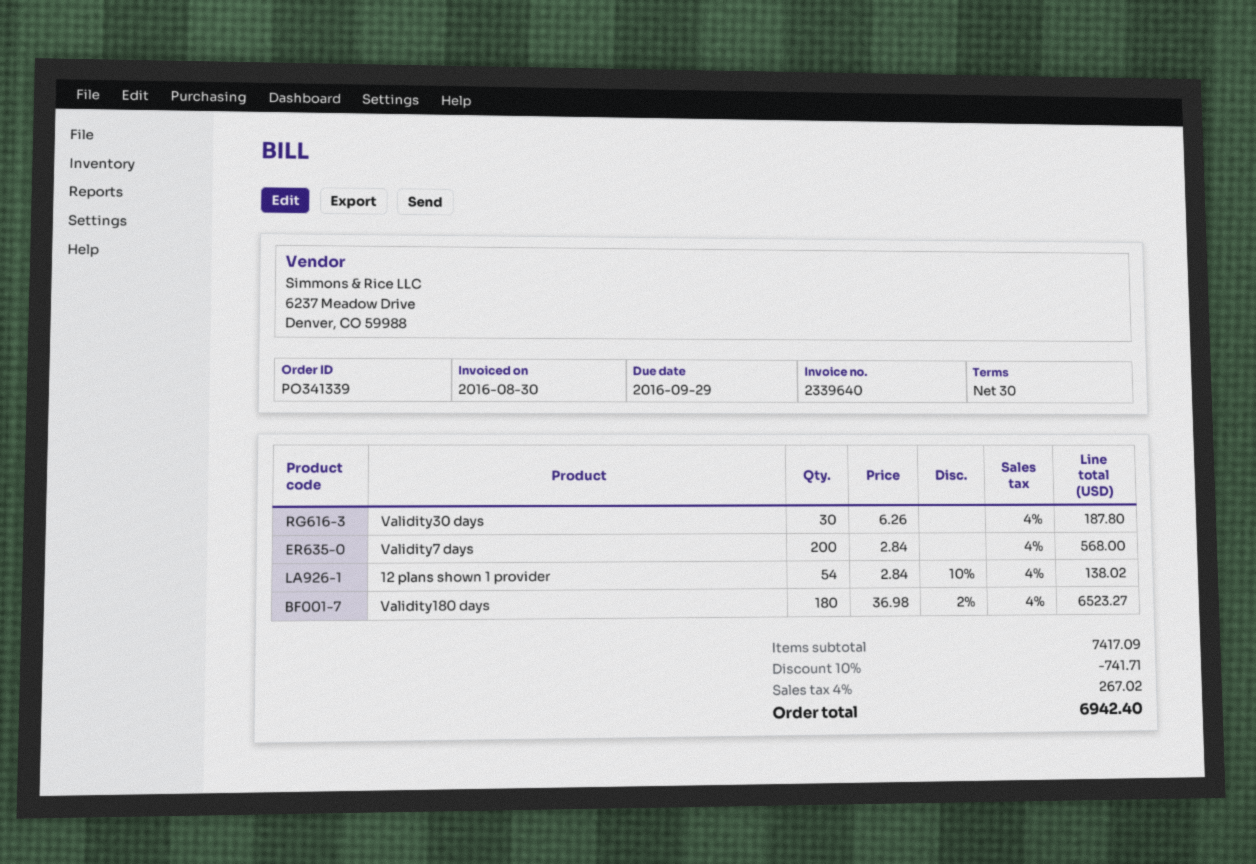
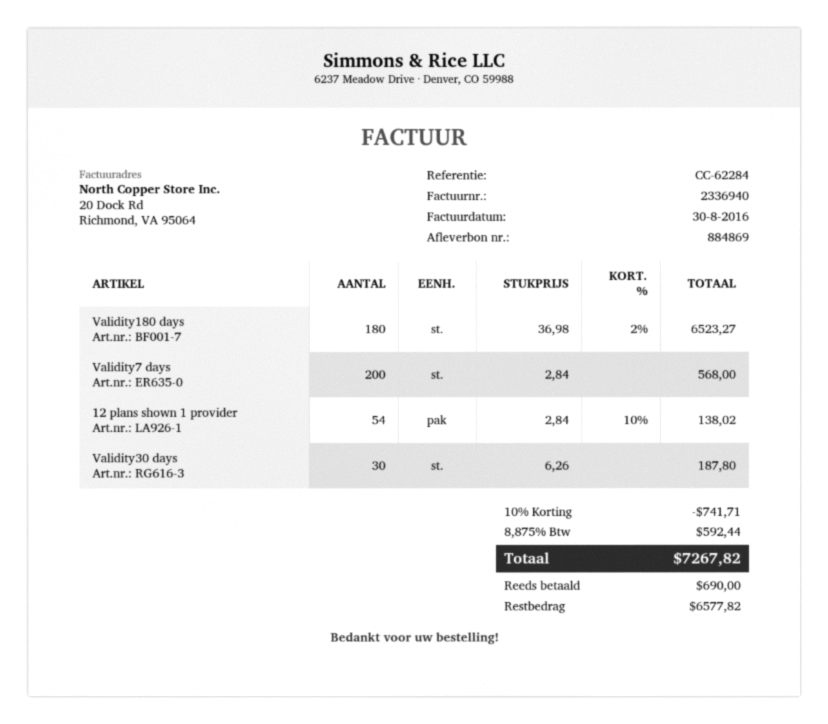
invoice number: 2339640 -> 2336940
tax: 4% = 267.02 -> 8.875% = 592.44
total: 6942.40 -> 7267.82

